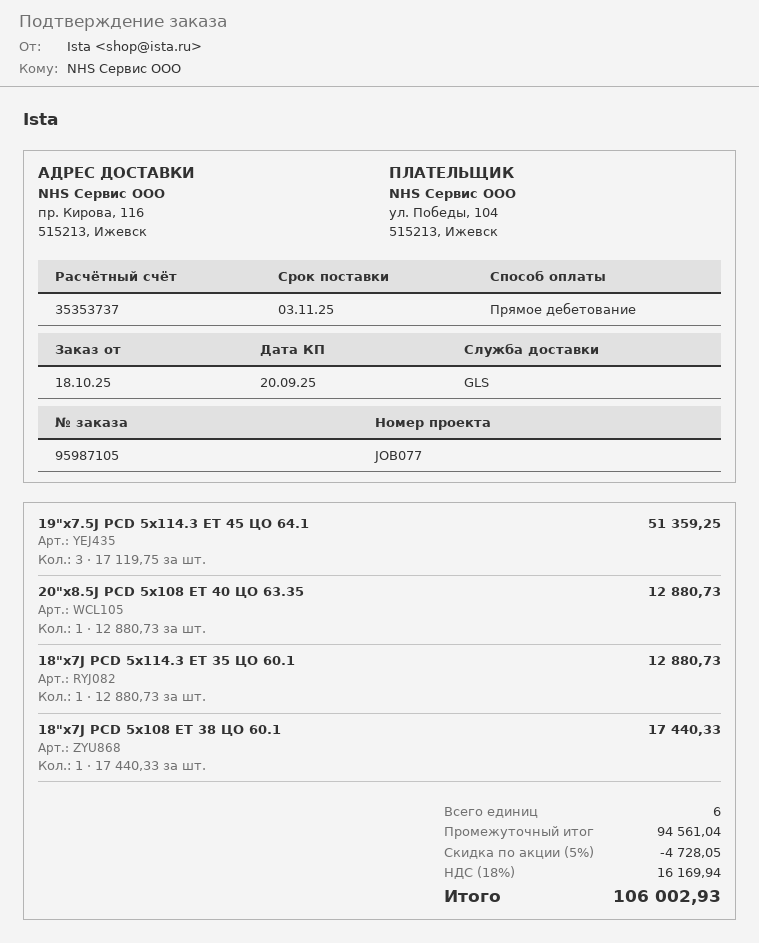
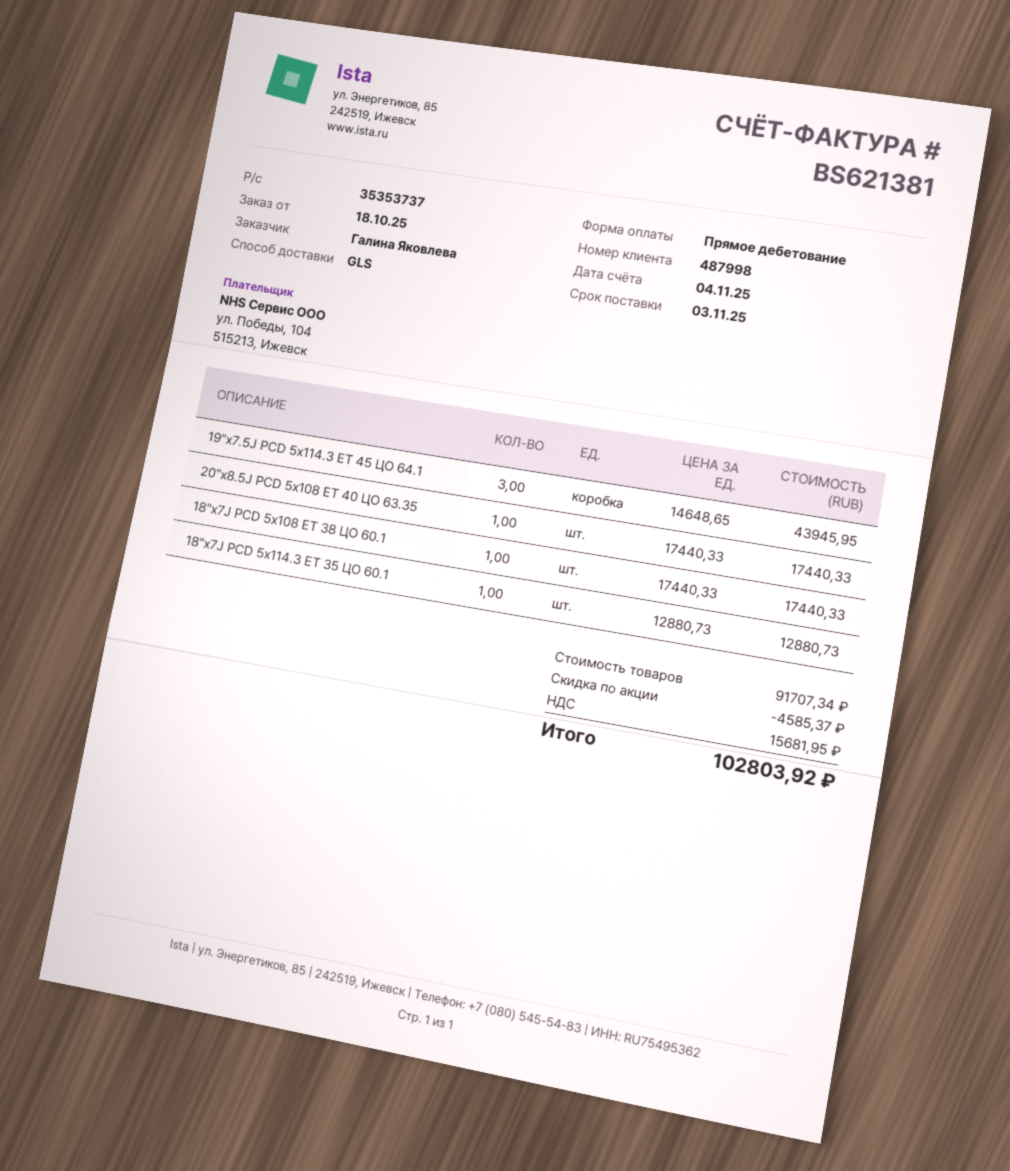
19"x7.5J PCD 5x114.3 ЕТ 45 ЦО 64.1: 3 x 17119.75 = 51359.25 -> 3 x 14648.65 = 43945.95
20"x8.5J PCD 5x108 ЕТ 40 ЦО 63.35: 1 x 12880.73 = 12880.73 -> 1 x 17440.33 = 17440.33
subtotal: 94561.04 -> 91707.34
discount: 4728.05 -> 4585.37
tax: 16169.94 -> 15681.95
total: 106002.93 -> 102803.92

